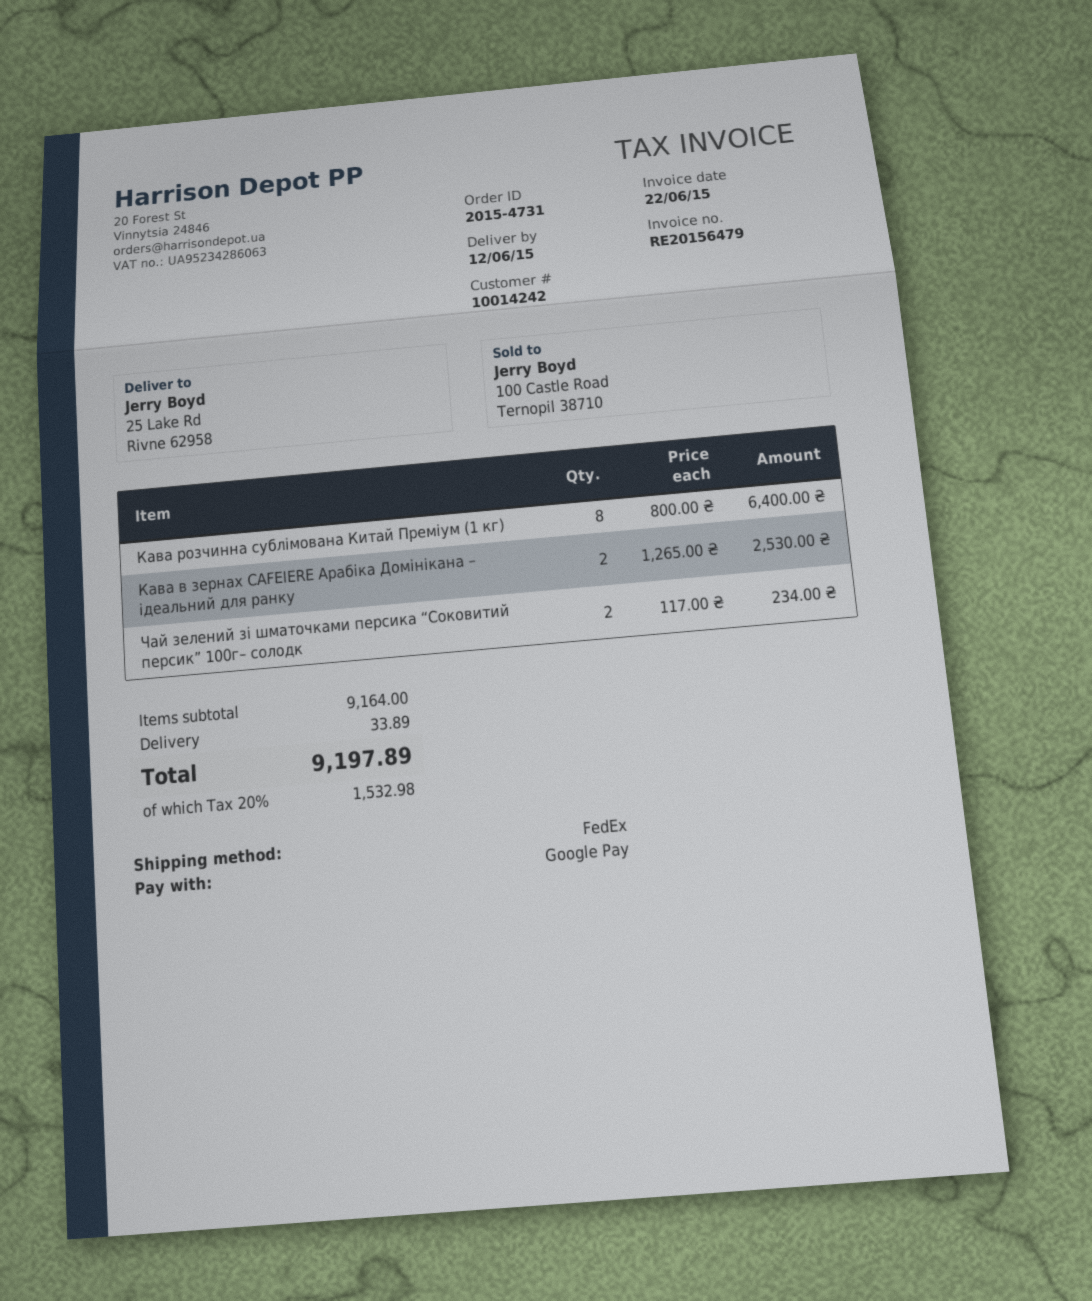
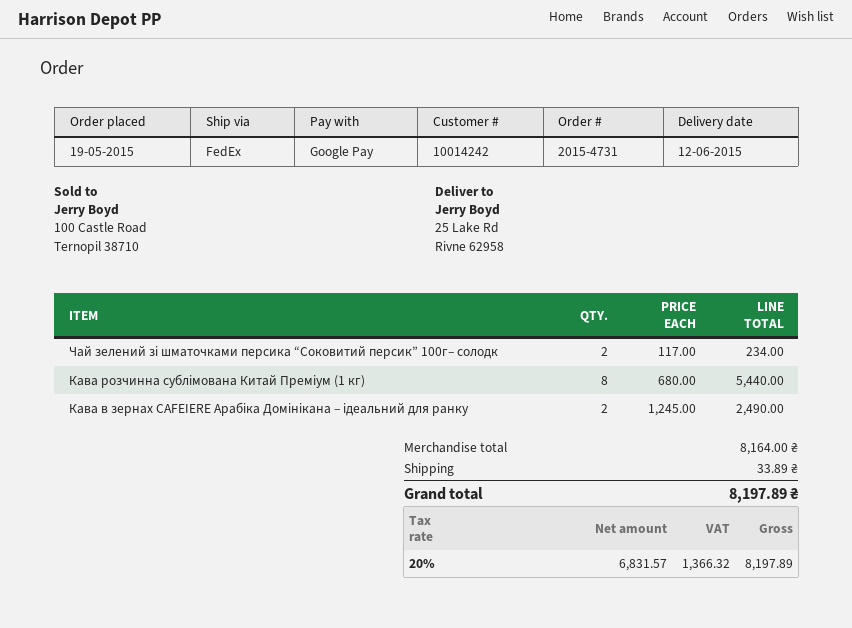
Кава розчинна сублімована Китай Преміум (1 кг): 8 x 800.00 = 6400.00 -> 8 x 680.00 = 5440.00
Кава в зернах CAFEIERE Арабіка Домінікана – ідеальний для ранку: 2 x 1265.00 = 2530.00 -> 2 x 1245.00 = 2490.00
subtotal: 9164.00 -> 8164.00
tax: 20% = 1532.98 -> 20% = 1366.32
total: 9197.89 -> 8197.89

